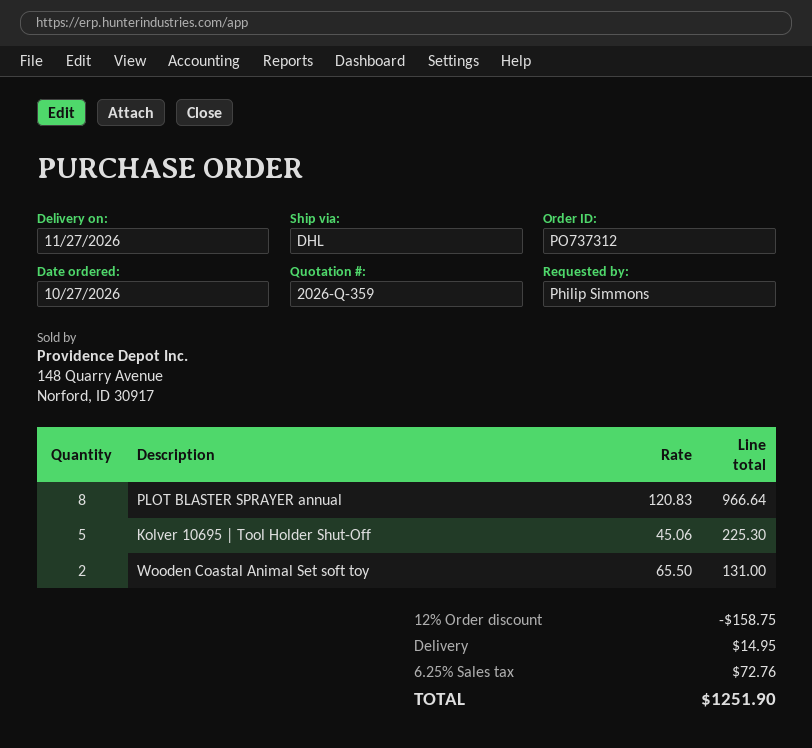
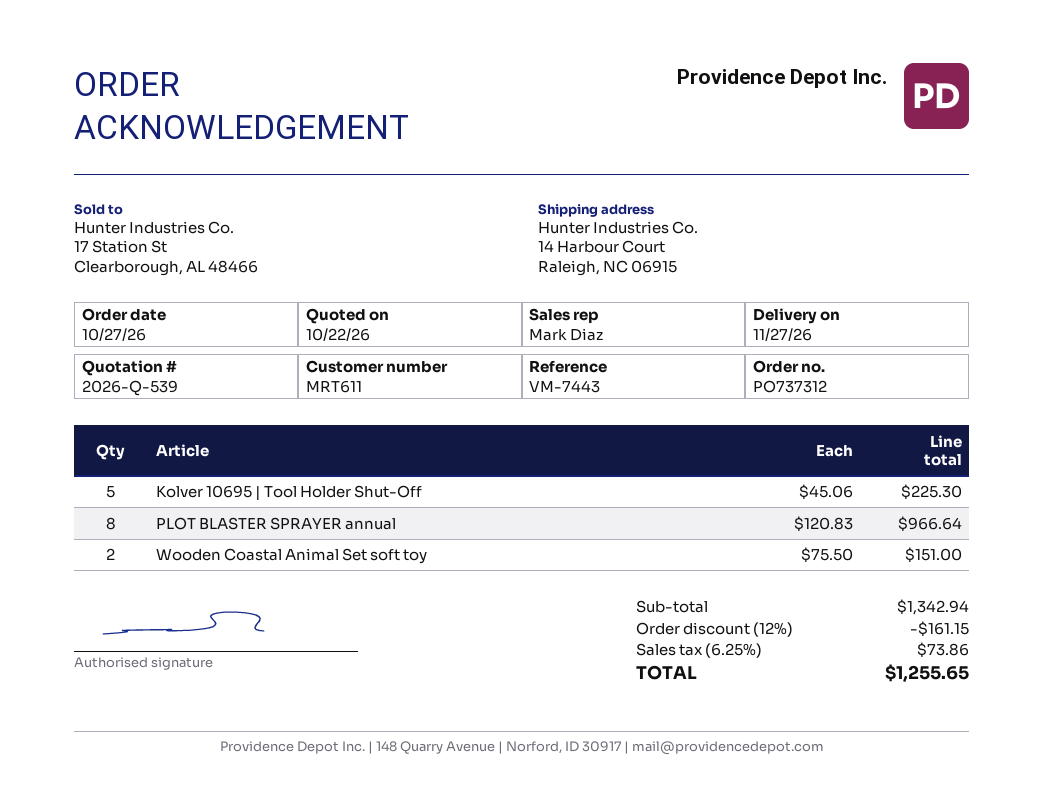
quote number: 2026-Q-359 -> 2026-Q-539
Wooden Coastal Animal Set soft toy: 2 x 65.50 = 131.00 -> 2 x 75.50 = 151.00
discount: 12% = 158.75 -> 12% = 161.15
shipping: 14.95 -> none
tax: 6.25% = 72.76 -> 6.25% = 73.86
total: 1251.90 -> 1255.65

